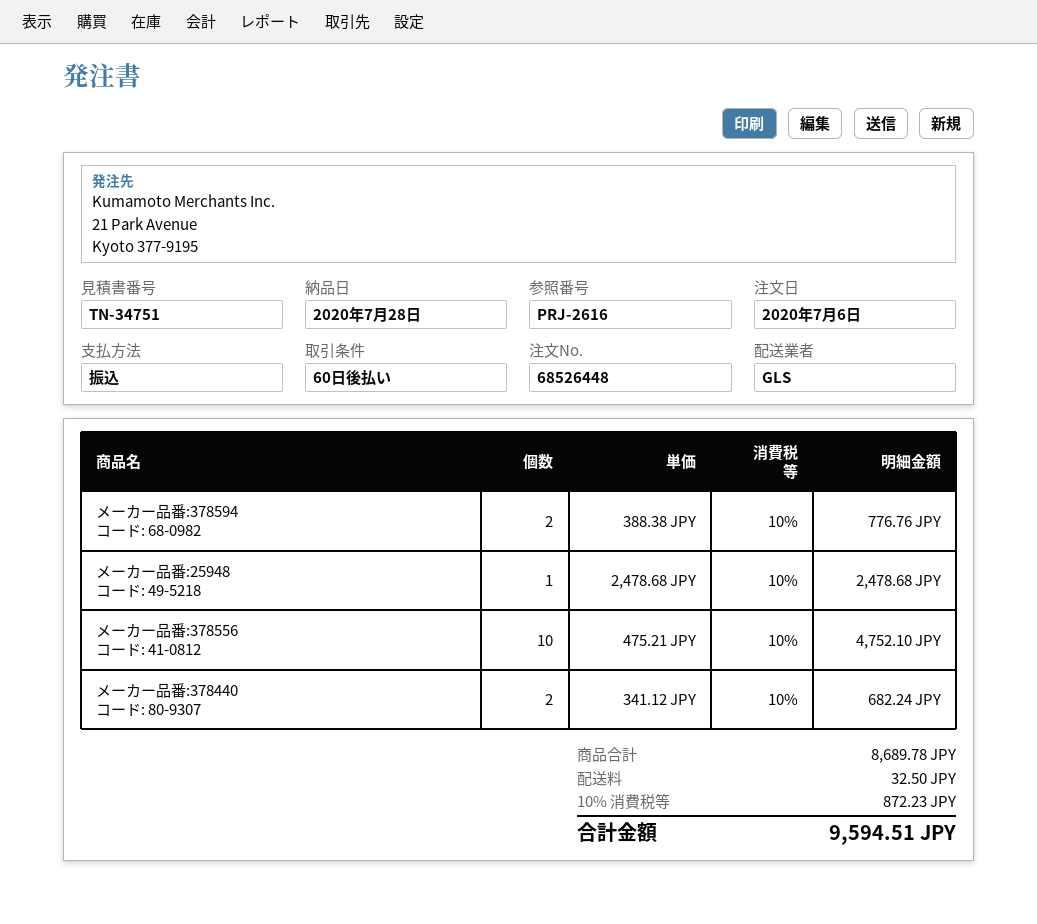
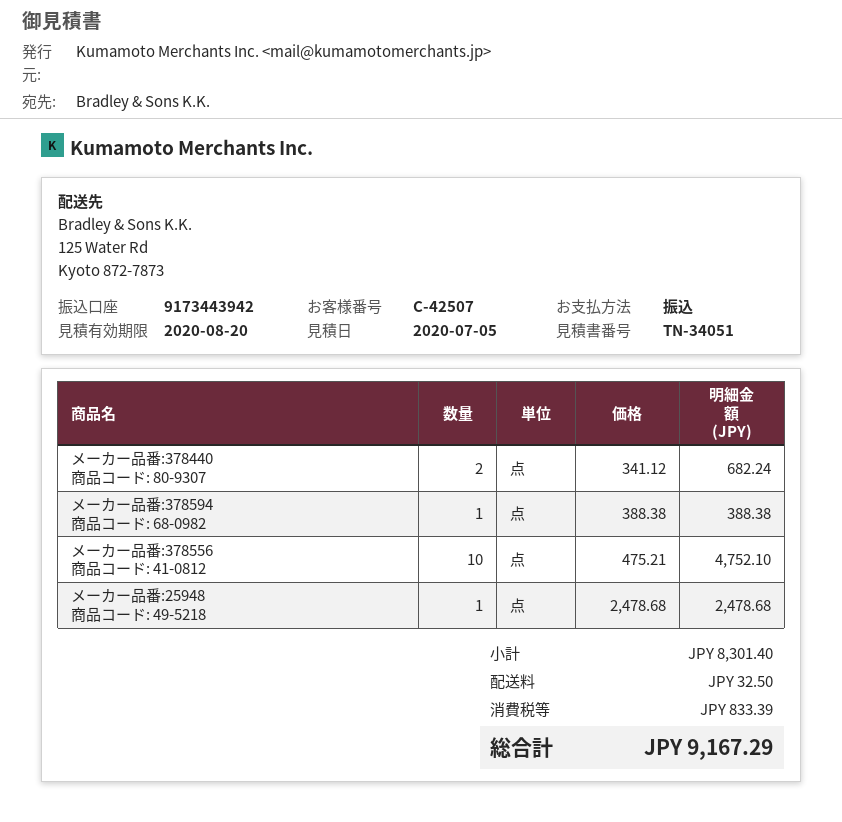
quote number: TN-34751 -> TN-34051
メーカー品番:378594: 2 x 388.38 = 776.76 -> 1 x 388.38 = 388.38
subtotal: 8689.78 -> 8301.40
tax: 872.23 -> 833.39
total: 9594.51 -> 9167.29

